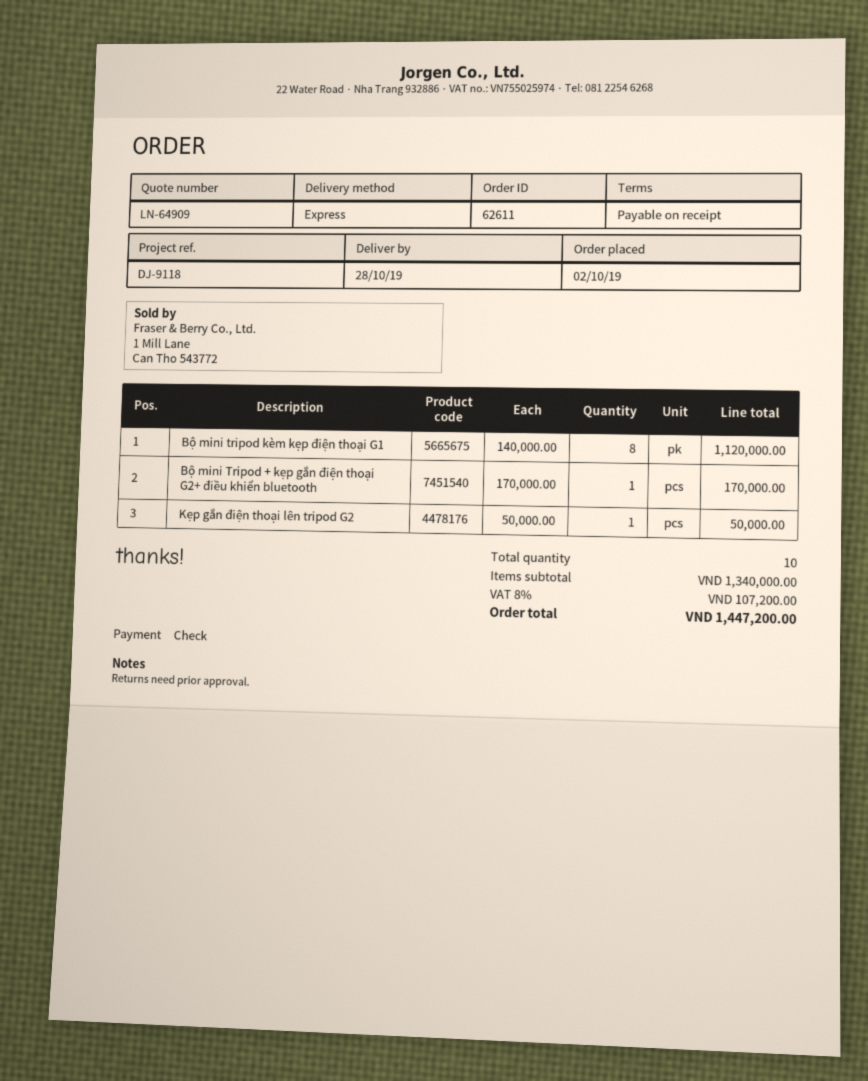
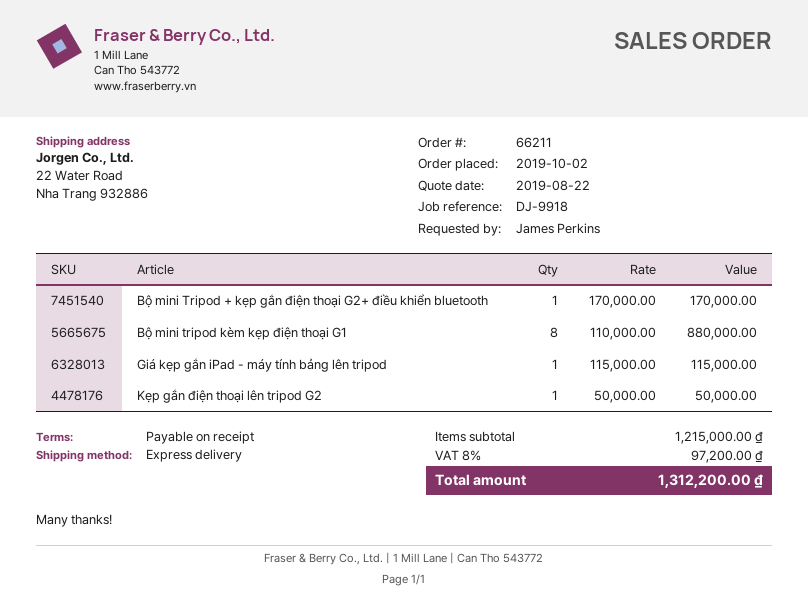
order number: 62611 -> 66211
reference: DJ-9118 -> DJ-9918
Bộ mini tripod kèm kẹp điện thoại G1: 8 x 140000.00 = 1120000.00 -> 8 x 110000.00 = 880000.00
Giá kẹp gắn iPad - máy tính bảng lên tripod: none -> 1 x 115000.00 = 115000.00
subtotal: 1340000.00 -> 1215000.00
tax: 8% = 107200.00 -> 8% = 97200.00
total: 1447200.00 -> 1312200.00

